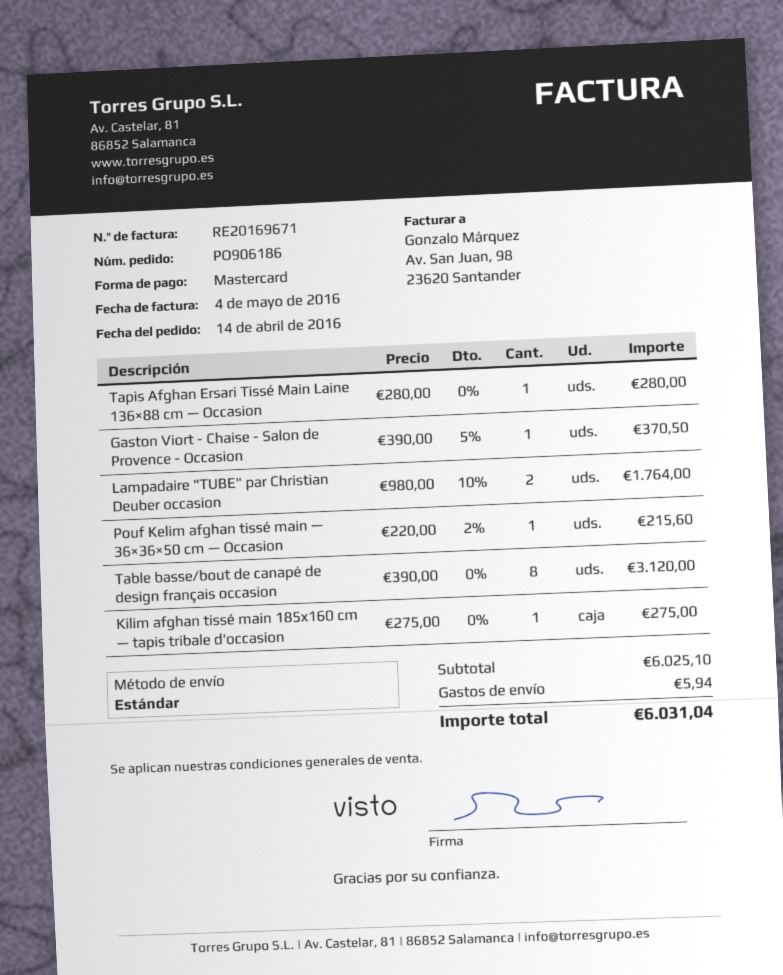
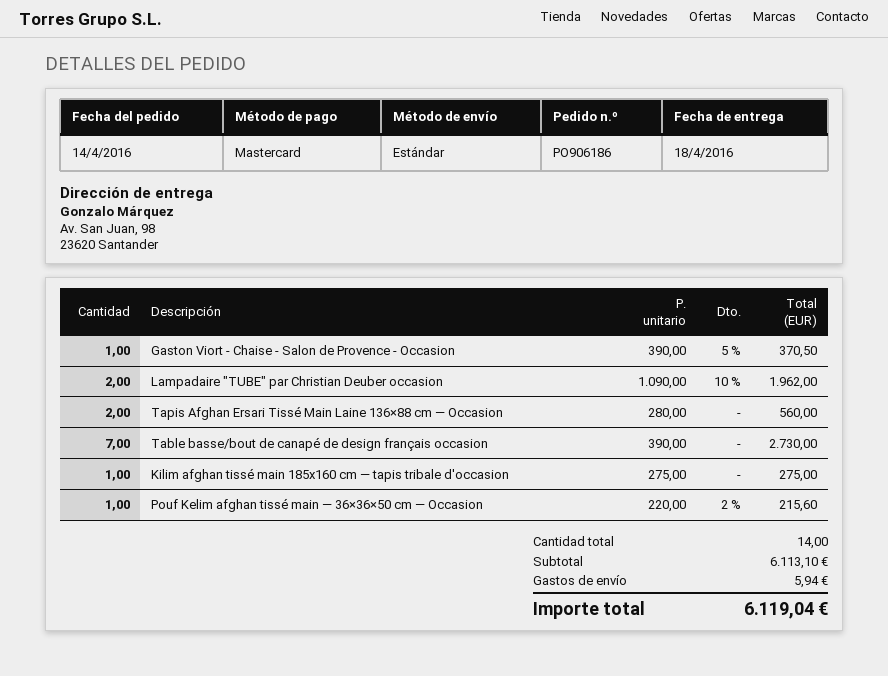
Tapis Afghan Ersari Tissé Main Laine 136×88 cm — Occasion: 1 x 280.00 = 280.00 -> 2 x 280.00 = 560.00
Lampadaire "TUBE" par Christian Deuber occasion: 2 x 980.00 - 10% = 1764.00 -> 2 x 1090.00 - 10% = 1962.00
Table basse/bout de canapé de design français occasion: 8 x 390.00 = 3120.00 -> 7 x 390.00 = 2730.00
subtotal: 6025.10 -> 6113.10
total: 6031.04 -> 6119.04

